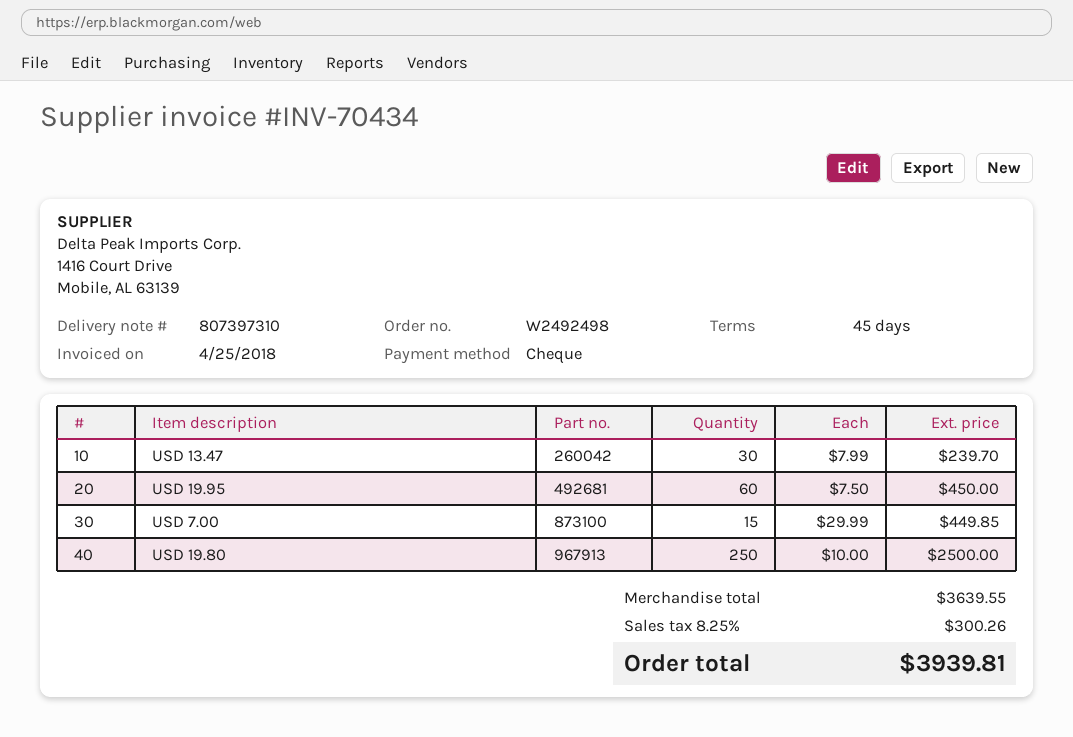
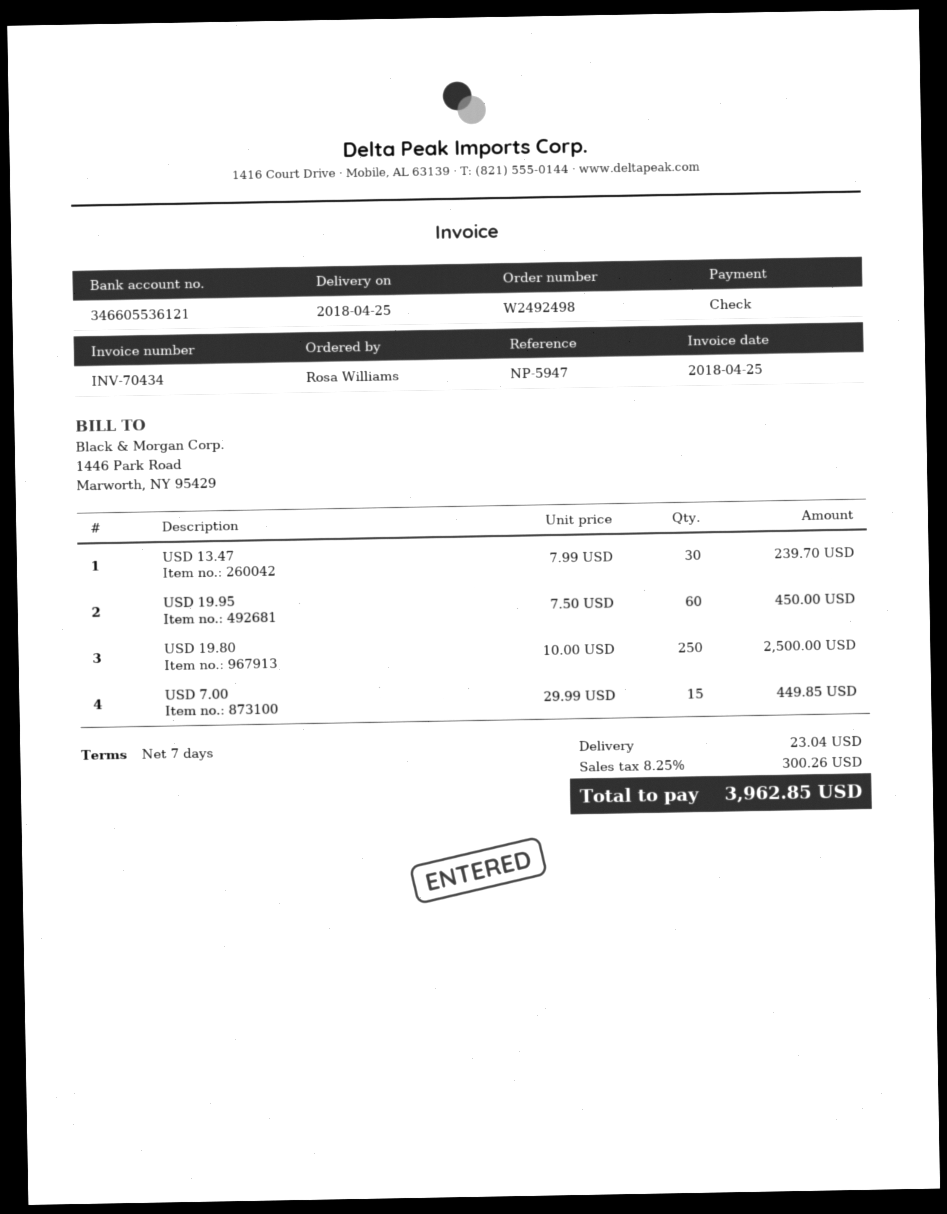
payment terms: 45 days -> 7 days
shipping: none -> 23.04
total: 3939.81 -> 3962.85

